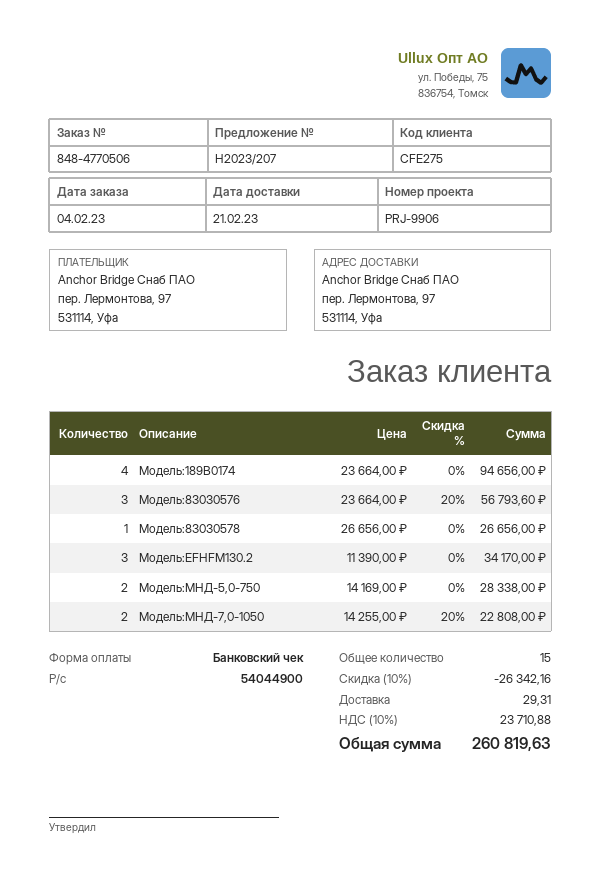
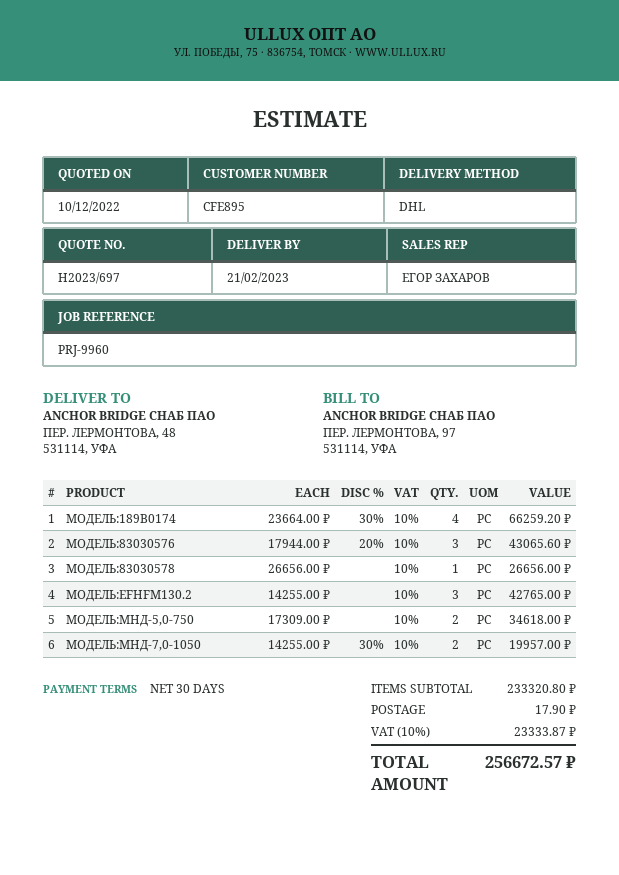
quote number: H2023/207 -> H2023/697
customer number: CFE275 -> CFE895
reference: PRJ-9906 -> PRJ-9960
ship to: пер. Лермонтова, 97, 531114, Уфа -> ПЕР. ЛЕРМОНТОВА, 48, 531114, УФА
Модель:189B0174: 4 x 23664.00 = 94656.00 -> 4 x 23664.00 - 30% = 66259.20
Модель:83030576: 3 x 23664.00 - 20% = 56793.60 -> 3 x 17944.00 - 20% = 43065.60
Модель:EFHFM130.2: 3 x 11390.00 = 34170.00 -> 3 x 14255.00 = 42765.00
Модель:МНД-5,0-750: 2 x 14169.00 = 28338.00 -> 2 x 17309.00 = 34618.00
Модель:МНД-7,0-1050: 2 x 14255.00 - 20% = 22808.00 -> 2 x 14255.00 - 30% = 19957.00
discount: 10% = 26342.16 -> none
shipping: 29.31 -> 17.90
tax: 10% = 23710.88 -> 10% = 23333.87
total: 260819.63 -> 256672.57

